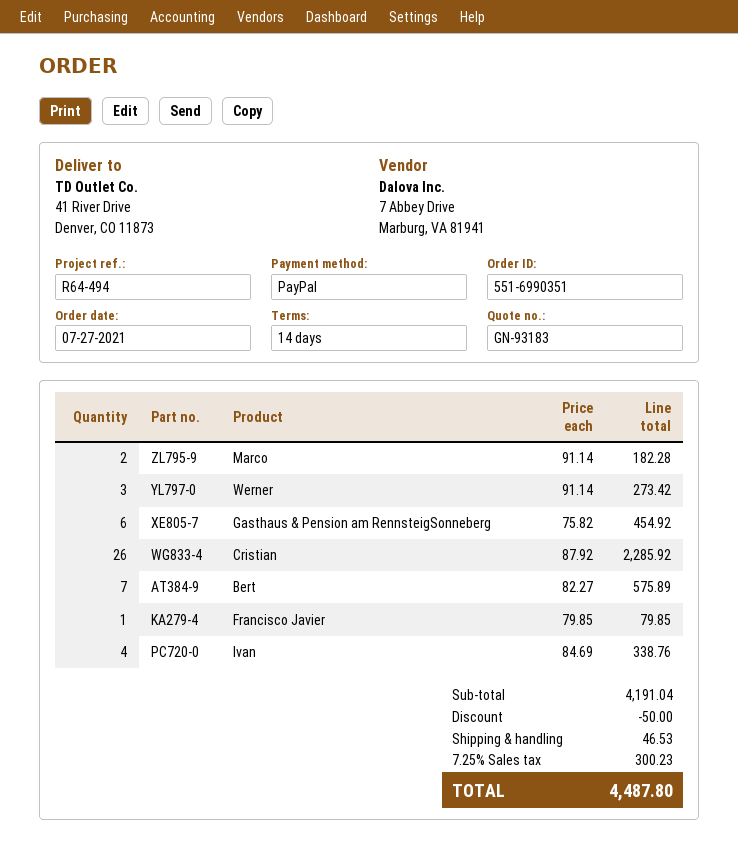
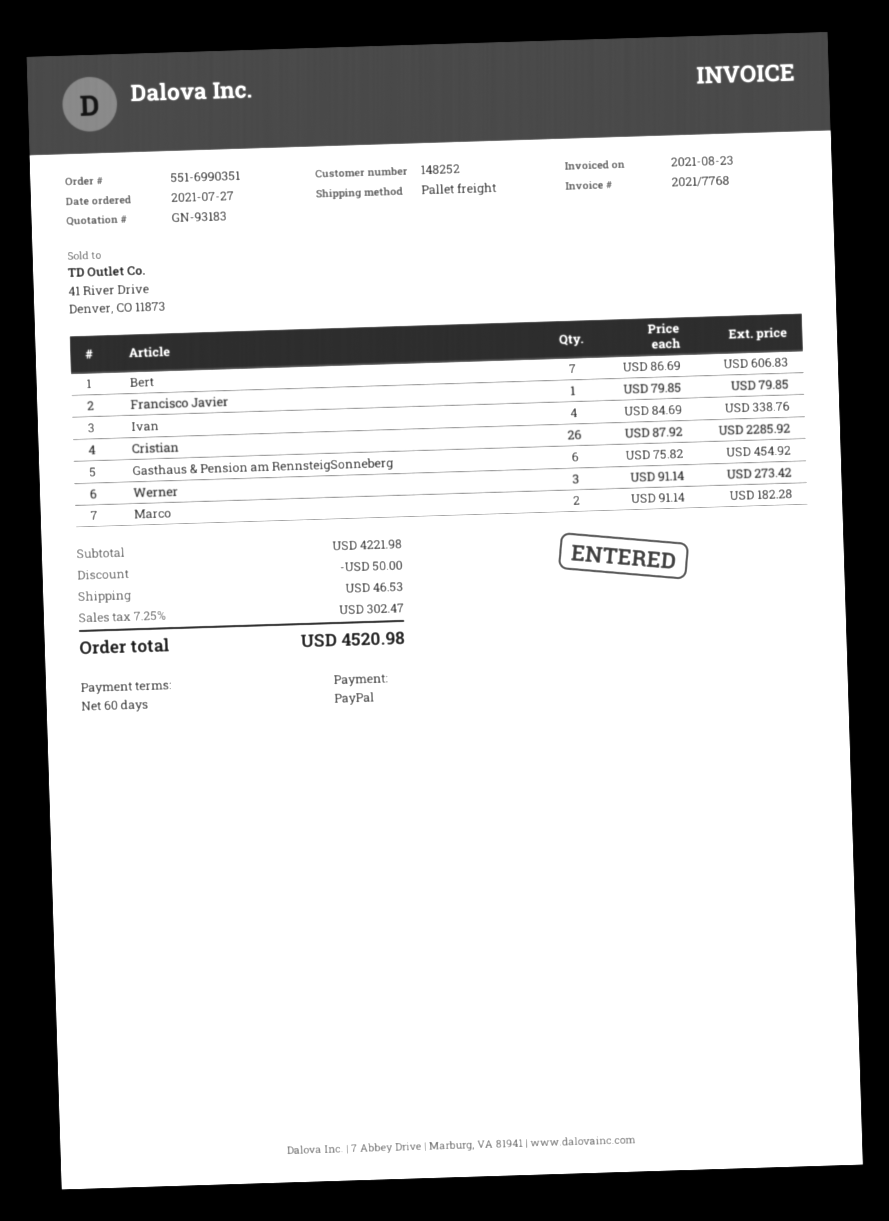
payment terms: 14 days -> 60 days
Bert: 7 x 82.27 = 575.89 -> 7 x 86.69 = 606.83
subtotal: 4191.04 -> 4221.98
tax: 7.25% = 300.23 -> 7.25% = 302.47
total: 4487.80 -> 4520.98

